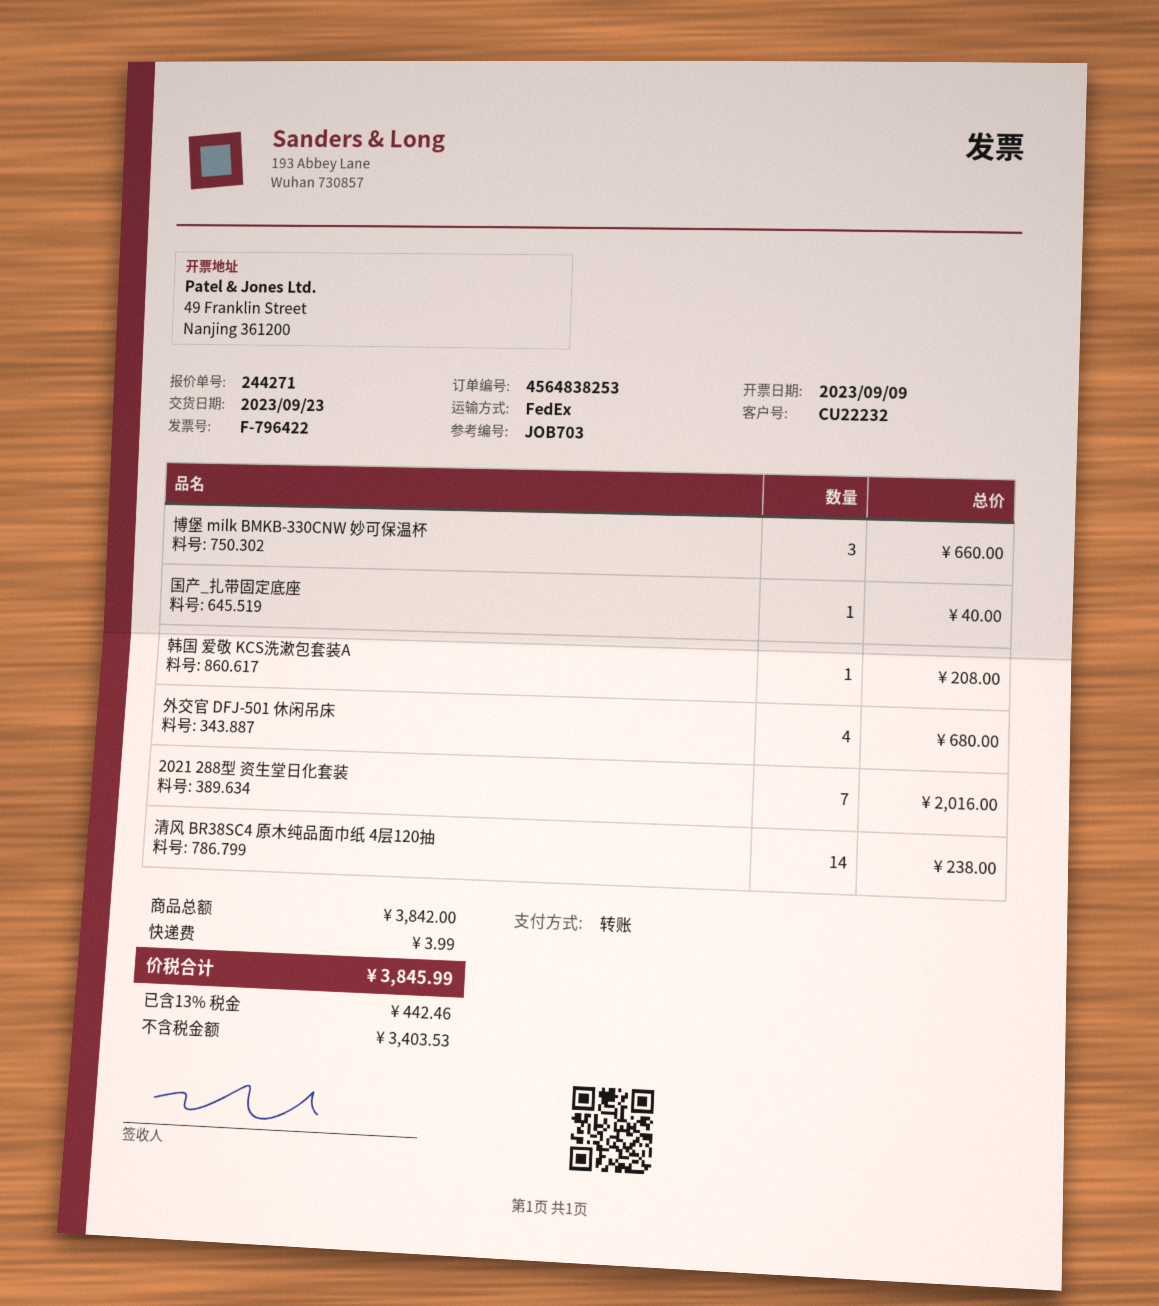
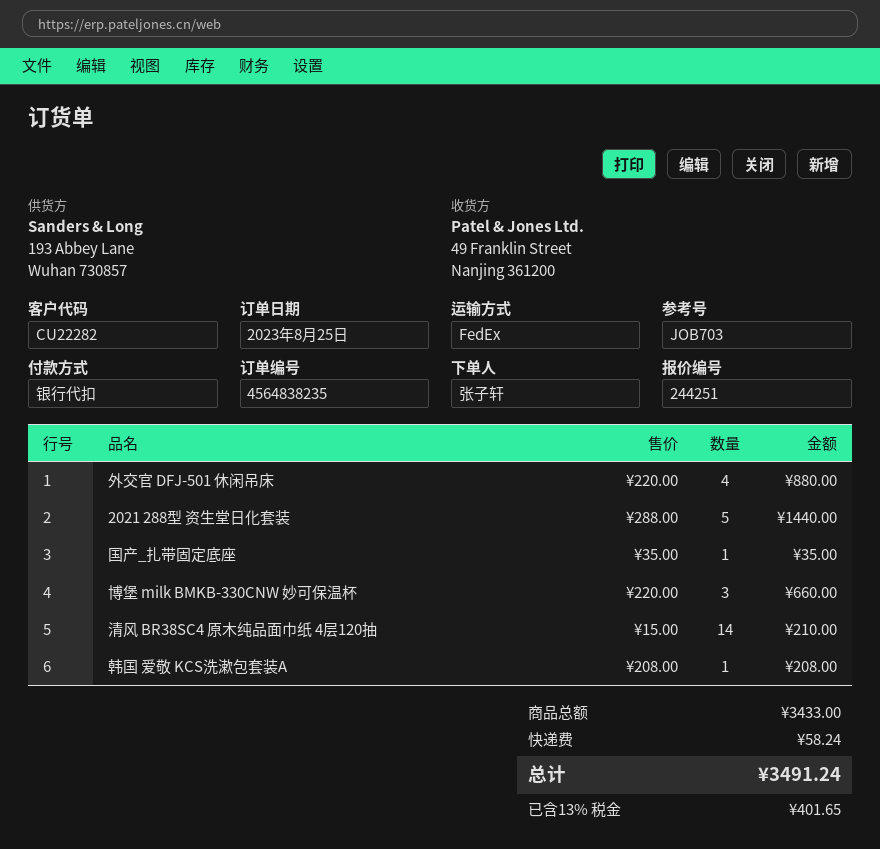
quote number: 244271 -> 244251
order number: 4564838253 -> 4564838235
customer number: CU22232 -> CU22282
payment method: bank transfer -> direct debit
国产_扎带固定底座: 1 for 40.00 -> 1 for 35.00
外交官 DFJ-501 休闲吊床: 4 for 680.00 -> 4 for 880.00
2021 288型 资生堂日化套装: 7 for 2016.00 -> 5 for 1440.00
清风 BR38SC4 原木纯品面巾纸 4层120抽: 14 for 238.00 -> 14 for 210.00
subtotal: 3842.00 -> 3433.00
shipping: 3.99 -> 58.24
tax: 13% = 442.46 -> 13% = 401.65
total: 3845.99 -> 3491.24

